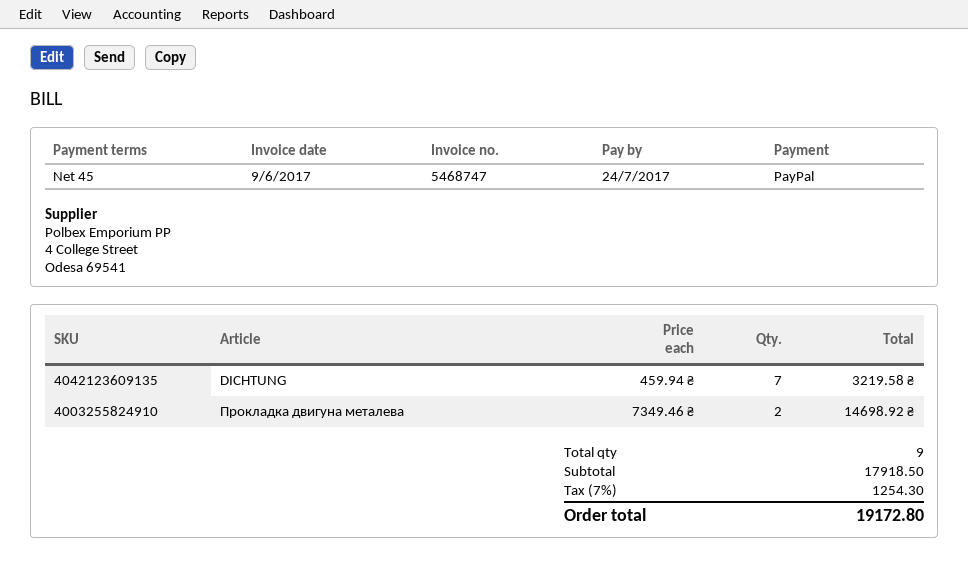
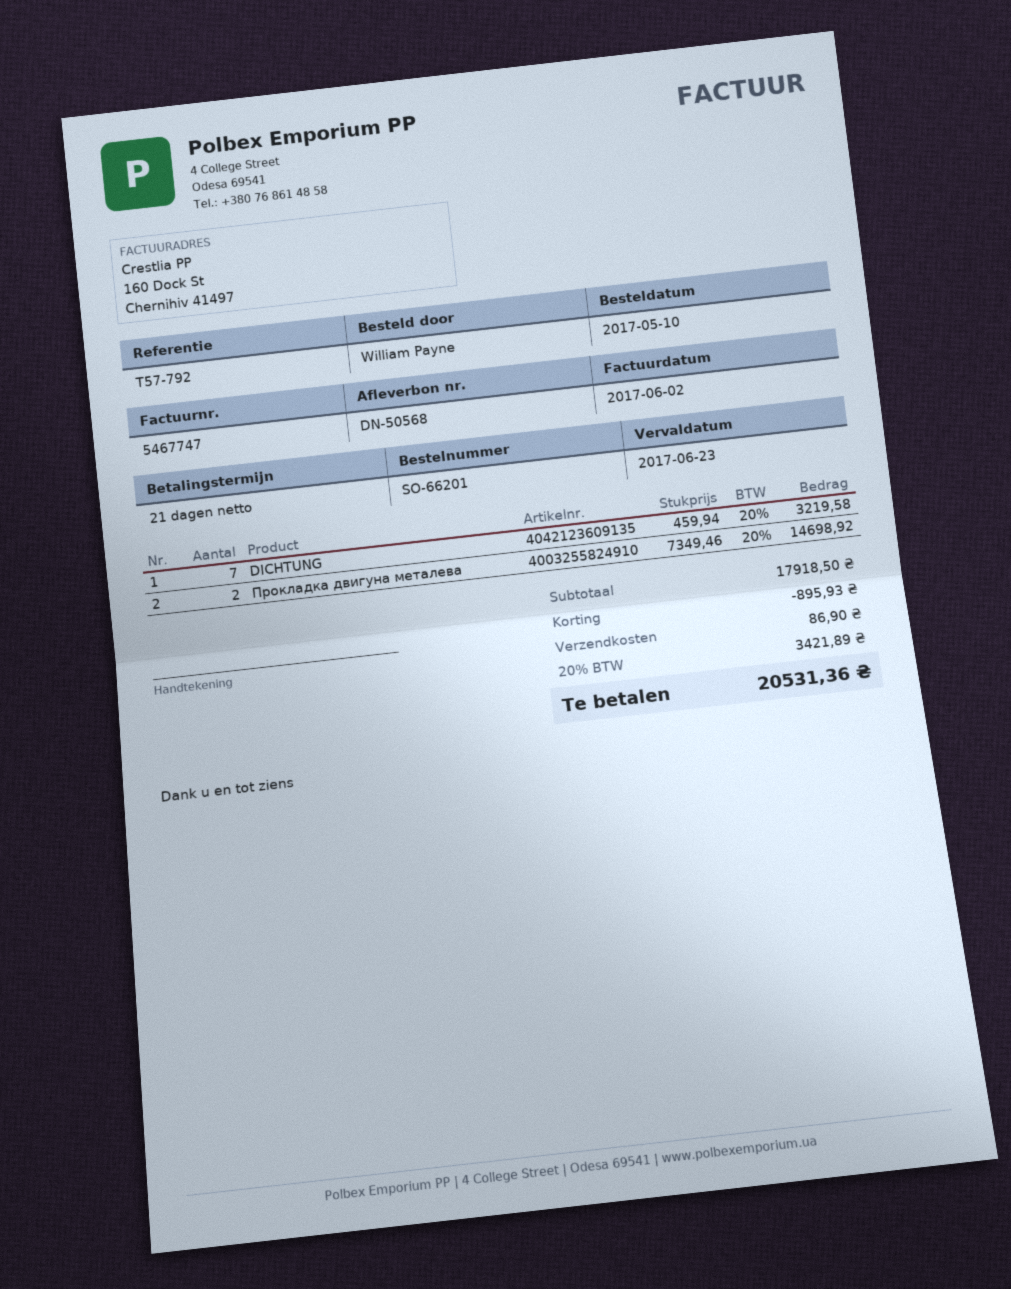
invoice number: 5468747 -> 5467747
invoice date: 2017-06-09 -> 2017-06-02
payment terms: 45 days -> 21 days
due date: 2017-07-24 -> 2017-06-23
discount: none -> 895.93
shipping: none -> 86.90
tax: 7% = 1254.30 -> 20% = 3421.89
total: 19172.80 -> 20531.36

